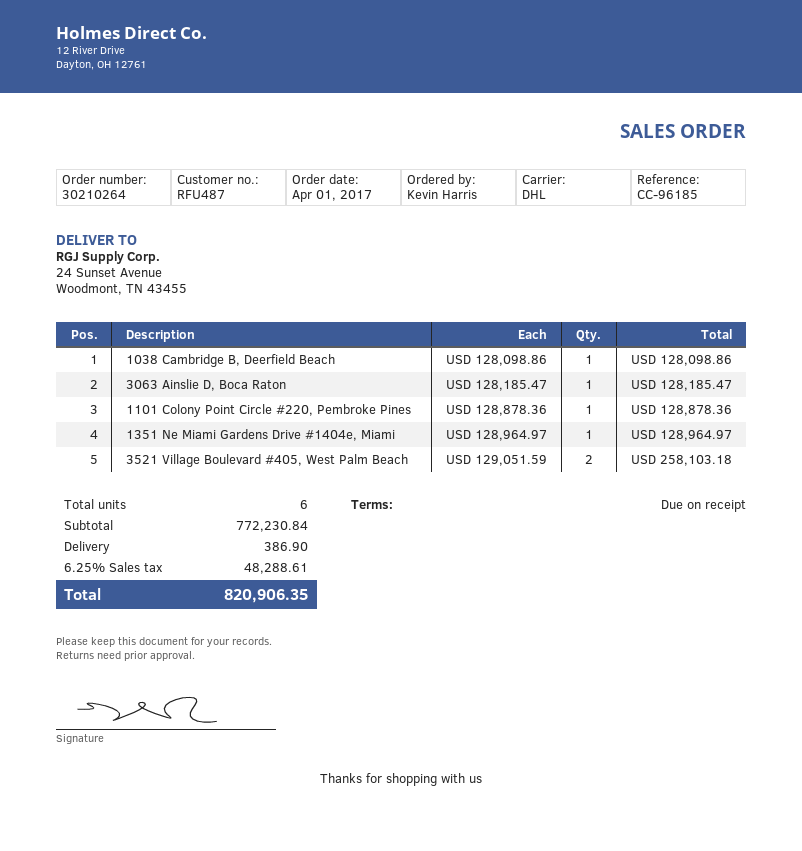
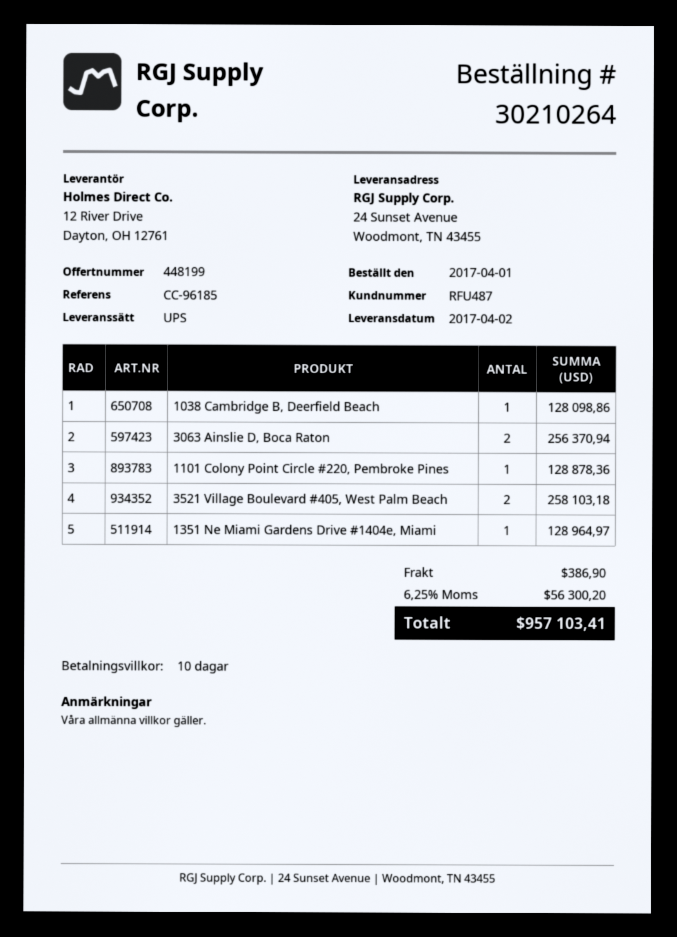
payment terms: on receipt -> 10 days
shipping method: DHL -> UPS
3063 Ainslie D, Boca Raton: 1 for 128185.47 -> 2 for 256370.94
tax: 6.25% = 48288.61 -> 6.25% = 56300.20
total: 820906.35 -> 957103.41

